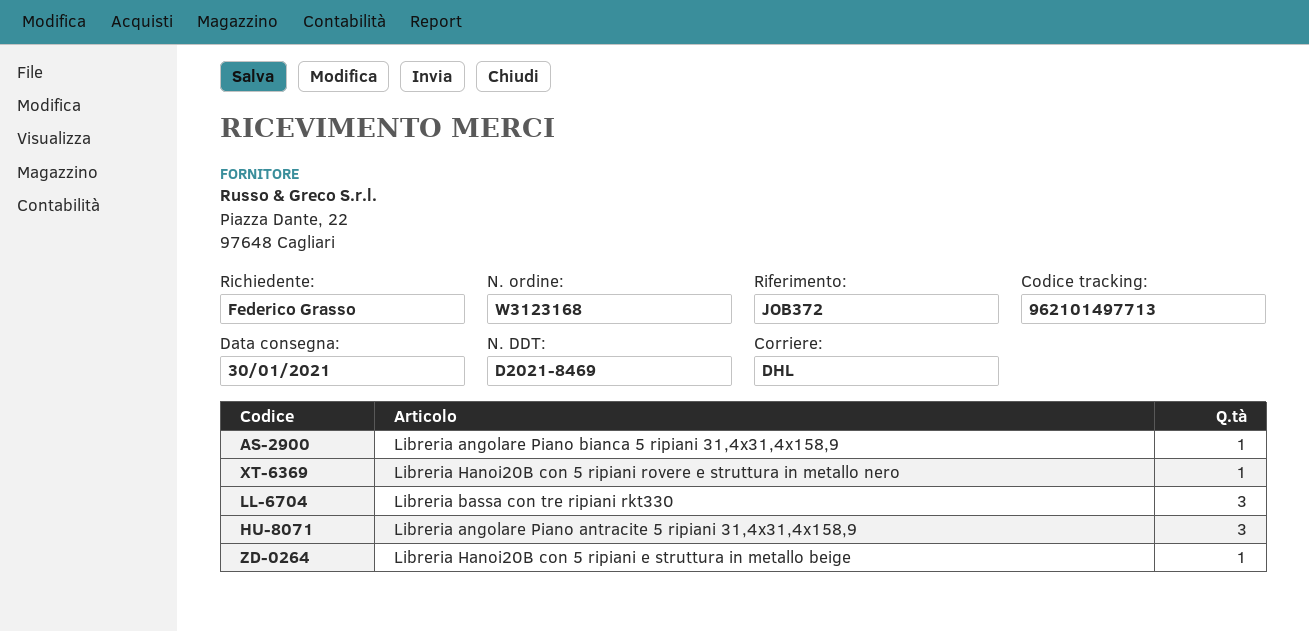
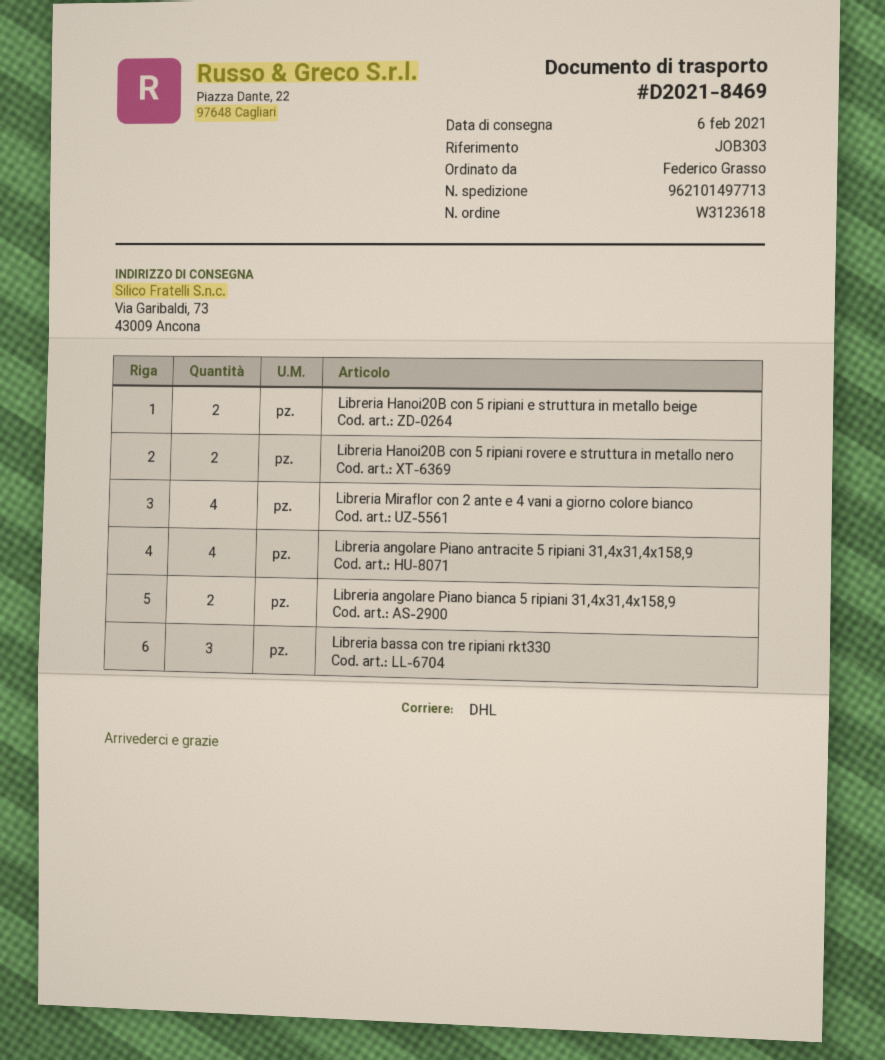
order number: W3123168 -> W3123618
delivery date: 2021-01-30 -> 2021-02-06
reference: JOB372 -> JOB303
Libreria angolare Piano bianca 5 ripiani 31,4x31,4x158,9: 1 -> 2
Libreria Hanoi20B con 5 ripiani rovere e struttura in metallo nero: 1 -> 2
Libreria angolare Piano antracite 5 ripiani 31,4x31,4x158,9: 3 -> 4
Libreria Hanoi20B con 5 ripiani e struttura in metallo beige: 1 -> 2
Libreria Miraflor con 2 ante e 4 vani a giorno colore bianco: none -> 4

